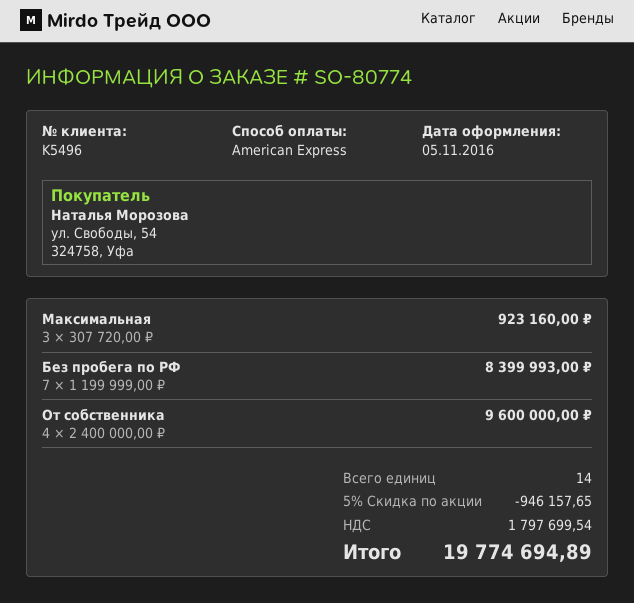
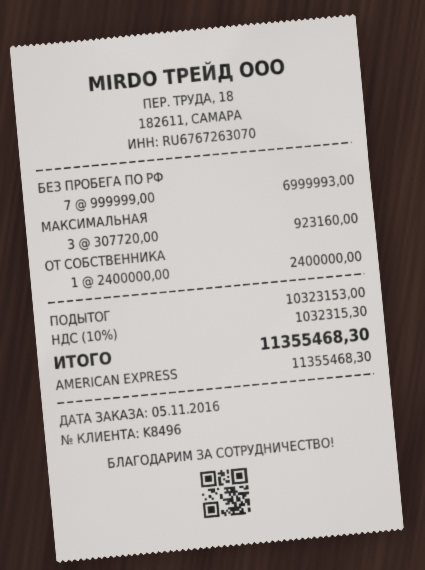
customer number: K5496 -> K8496
Без пробега по РФ: 7 x 1199999.00 = 8399993.00 -> 7 x 999999.00 = 6999993.00
От собственника: 4 x 2400000.00 = 9600000.00 -> 1 x 2400000.00 = 2400000.00
discount: 5% = 946157.65 -> none
tax: 1797699.54 -> 1032315.30
total: 19774694.89 -> 11355468.30

